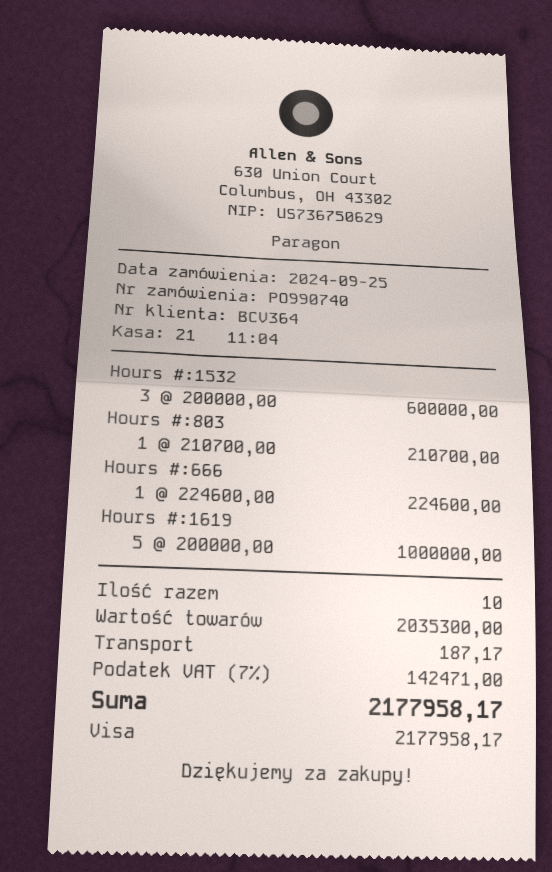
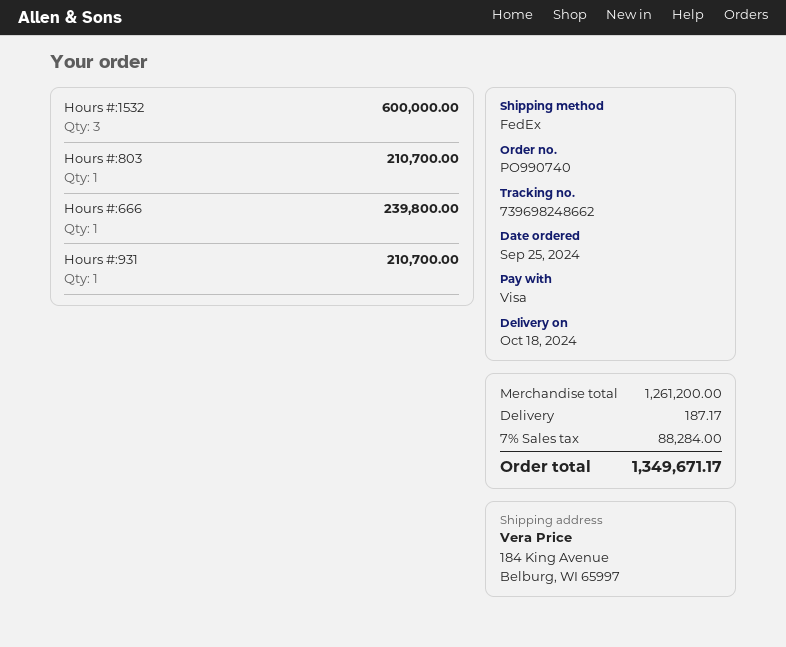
Hours #:666: 1 for 224600.00 -> 1 for 239800.00
Hours #:1619: 5 for 1000000.00 -> none
Hours #:931: none -> 1 for 210700.00
subtotal: 2035300.00 -> 1261200.00
tax: 7% = 142471.00 -> 7% = 88284.00
total: 2177958.17 -> 1349671.17

